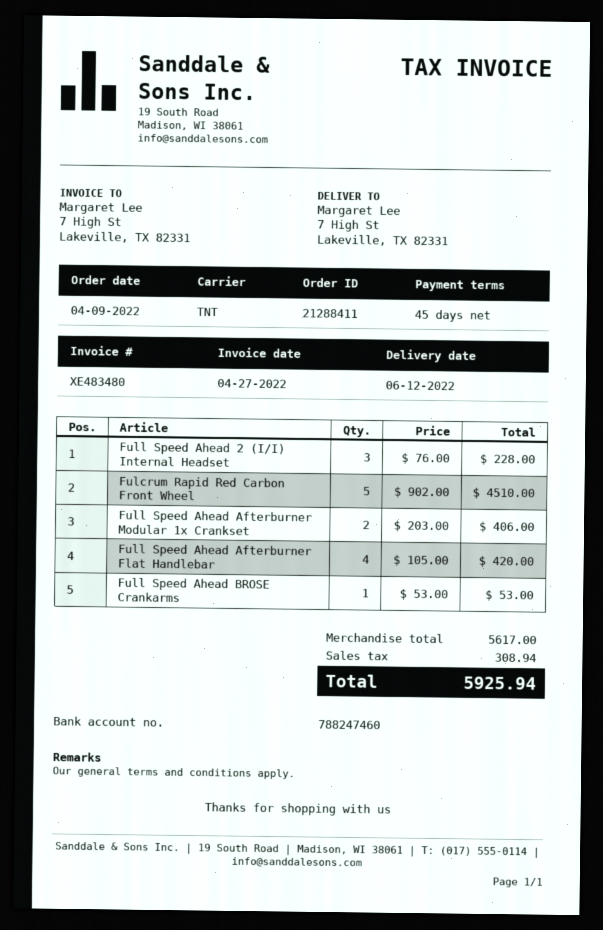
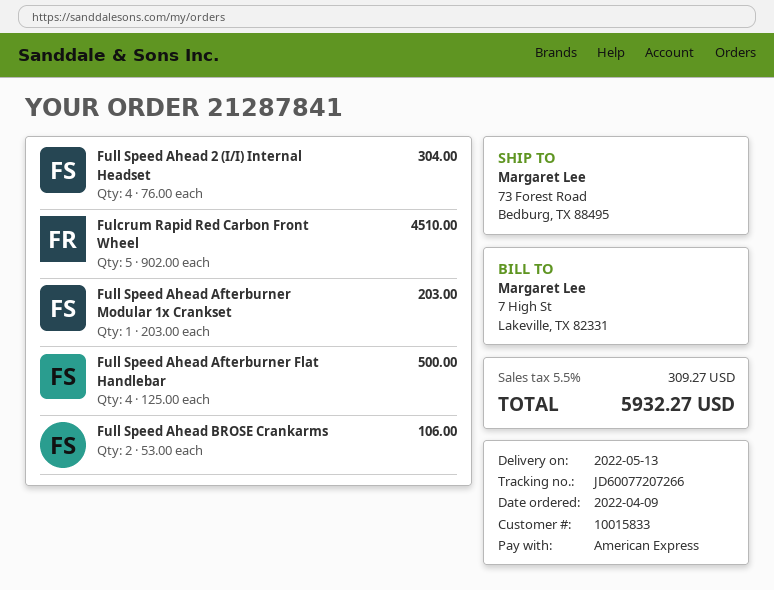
order number: 21288411 -> 21287841
delivery date: 2022-06-12 -> 2022-05-13
ship to: 7 High St, Lakeville, TX 82331 -> 73 Forest Road, Bedburg, TX 88495
Full Speed Ahead 2 (I/I) Internal Headset: 3 x 76.00 = 228.00 -> 4 x 76.00 = 304.00
Full Speed Ahead Afterburner Modular 1x Crankset: 2 x 203.00 = 406.00 -> 1 x 203.00 = 203.00
Full Speed Ahead Afterburner Flat Handlebar: 4 x 105.00 = 420.00 -> 4 x 125.00 = 500.00
Full Speed Ahead BROSE Crankarms: 1 x 53.00 = 53.00 -> 2 x 53.00 = 106.00
tax: 308.94 -> 309.27
total: 5925.94 -> 5932.27

